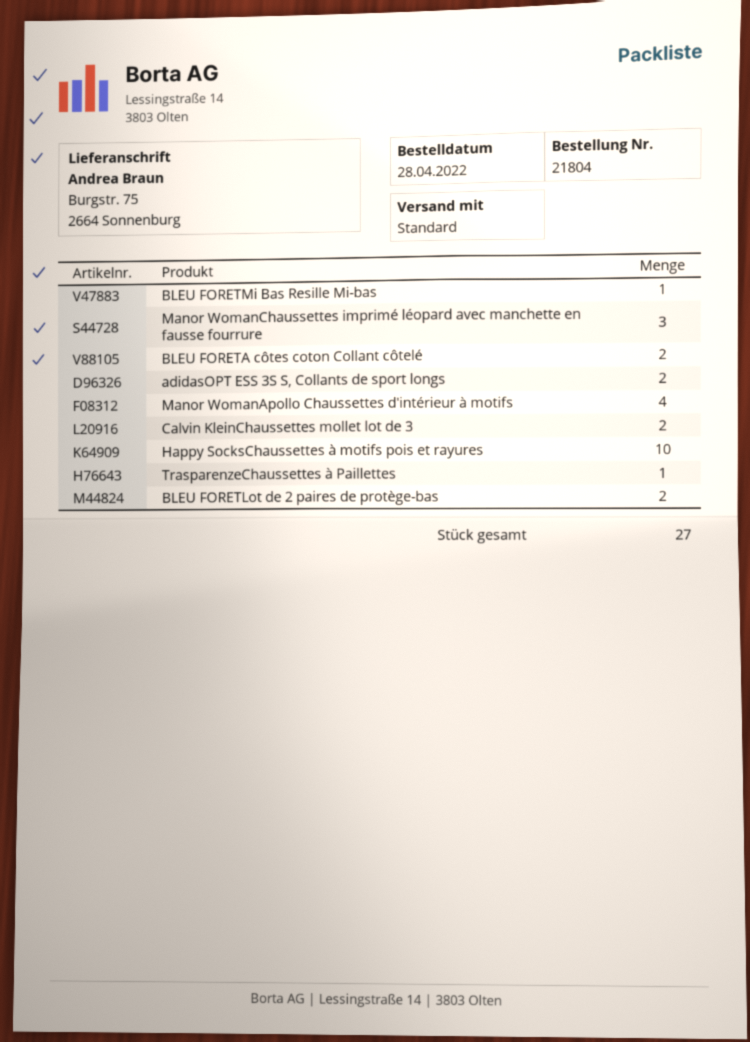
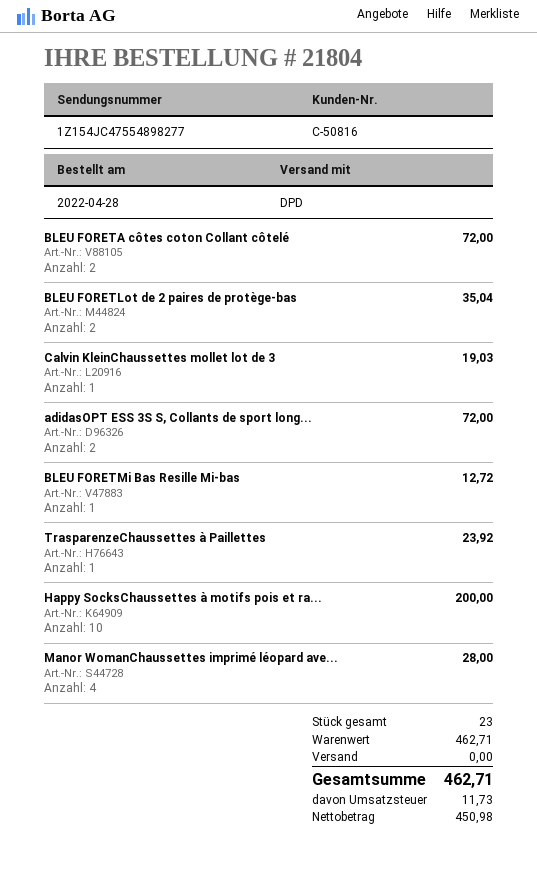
shipping method: standard -> DPD
Manor WomanChaussettes imprimé léopard avec manchette en fausse fourrure: 3 -> 4
Manor WomanApollo Chaussettes d'intérieur à motifs: 4 -> none
Calvin KleinChaussettes mollet lot de 3: 2 -> 1
total quantity: 27 -> 23

